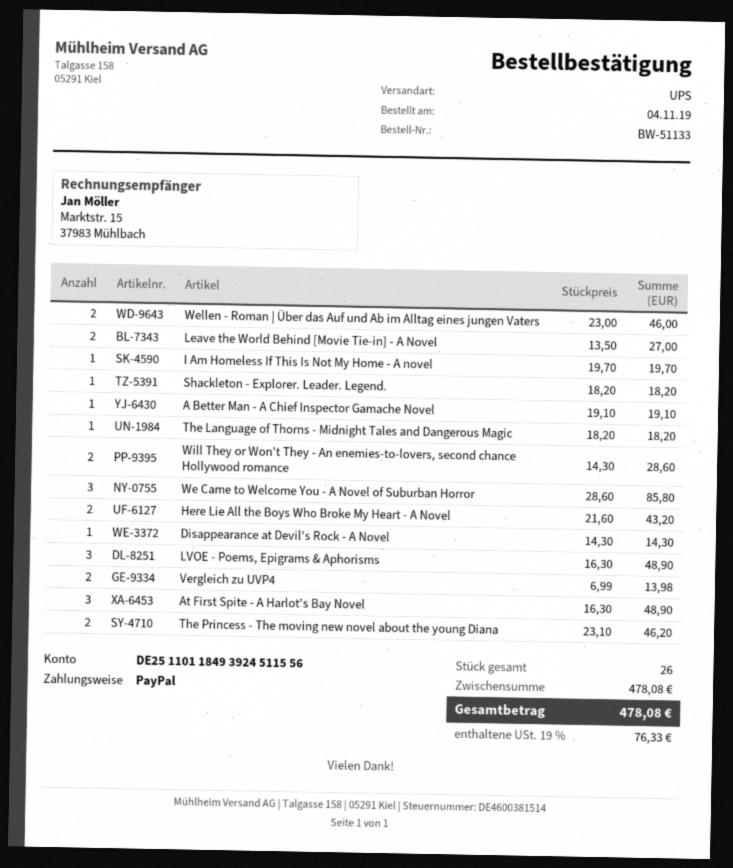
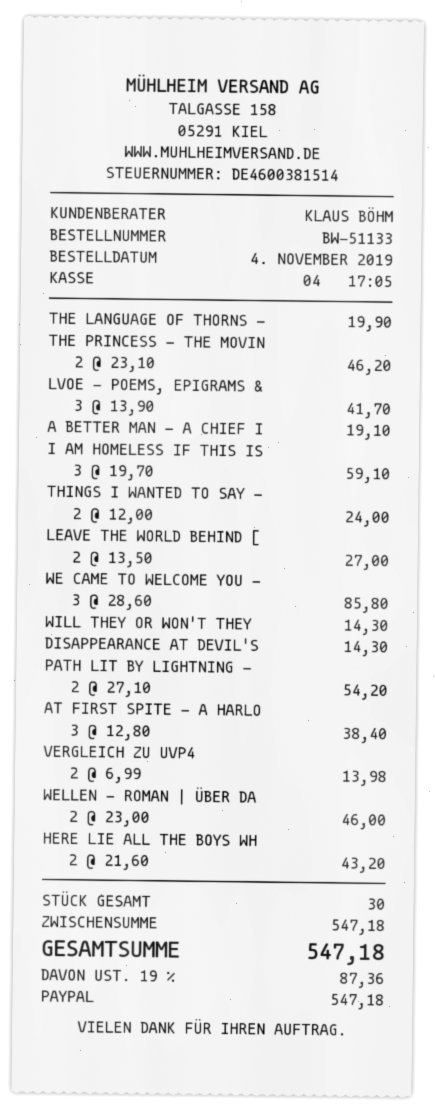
I Am Homeless If This Is Not My Home - A novel: 1 x 19.70 = 19.70 -> 3 x 19.70 = 59.10
Shackleton - Explorer. Leader. Legend.: 1 x 18.20 = 18.20 -> none
The Language of Thorns - Midnight Tales and Dangerous Magic: 1 x 18.20 = 18.20 -> 1 x 19.90 = 19.90
Will They or Won't They - An enemies-to-lovers, second chance Hollywood romance: 2 x 14.30 = 28.60 -> 1 x 14.30 = 14.30
LVOE - Poems, Epigrams & Aphorisms: 3 x 16.30 = 48.90 -> 3 x 13.90 = 41.70
At First Spite - A Harlot's Bay Novel: 3 x 16.30 = 48.90 -> 3 x 12.80 = 38.40
THINGS I WANTED TO SAY -: none -> 2 x 12.00 = 24.00
PATH LIT BY LIGHTNING -: none -> 2 x 27.10 = 54.20
total quantity: 26 -> 30
subtotal: 478.08 -> 547.18
tax: 19% = 76.33 -> 19% = 87.36
total: 478.08 -> 547.18

